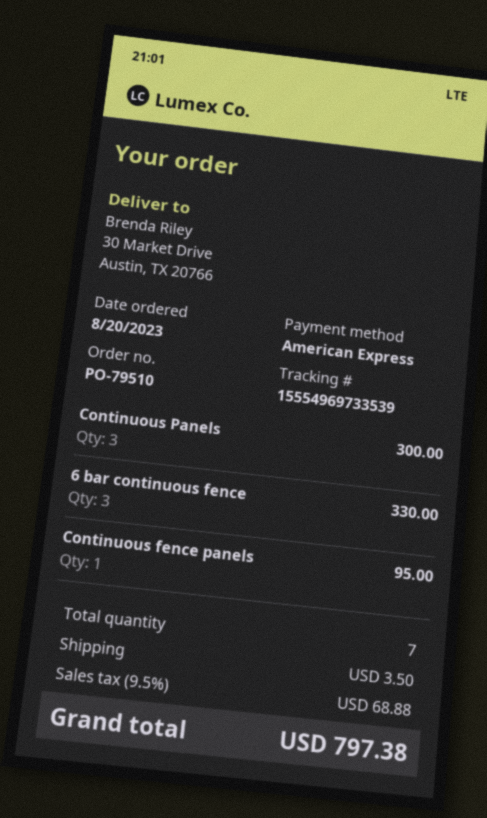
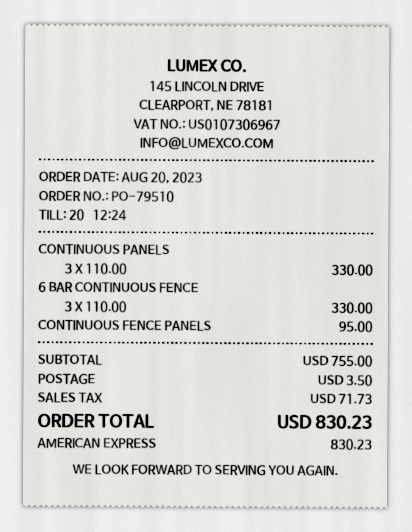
Continuous Panels: 3 for 300.00 -> 3 for 330.00
tax: 68.88 -> 71.73
total: 797.38 -> 830.23

